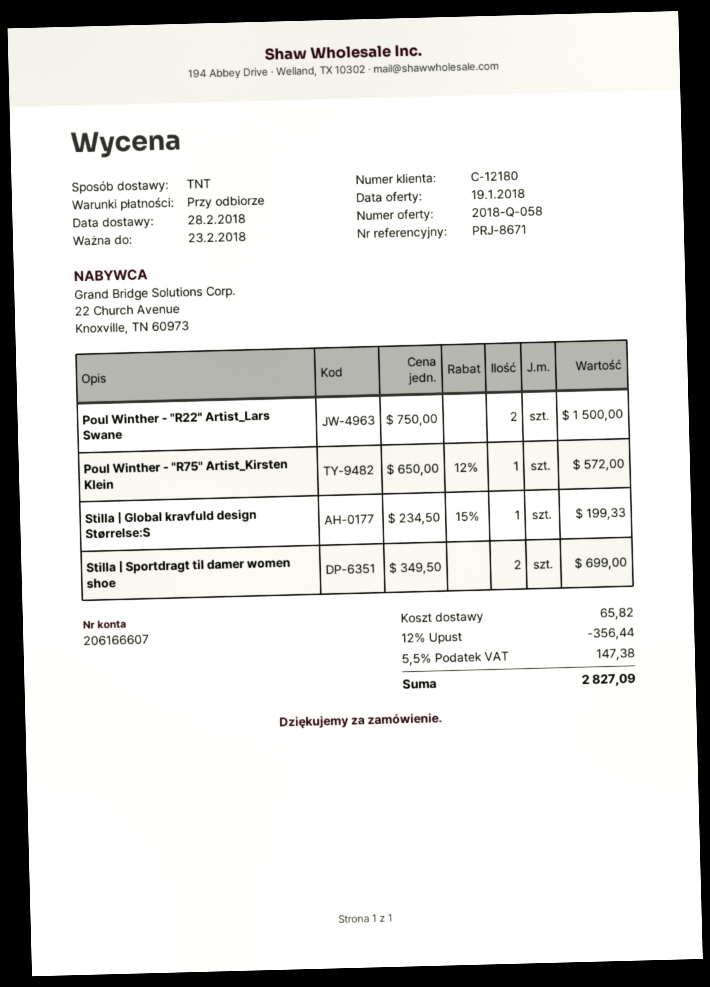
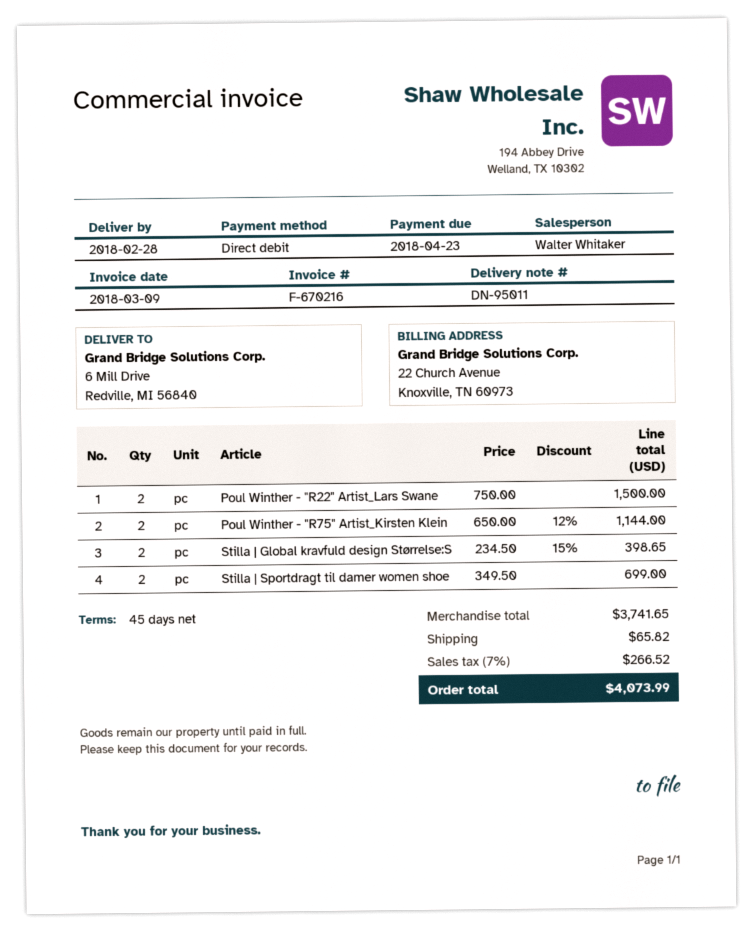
payment terms: on receipt -> 45 days
Poul Winther - "R75" Artist_Kirsten Klein: 1 x 650.00 - 12% = 572.00 -> 2 x 650.00 - 12% = 1144.00
Stilla | Global kravfuld design Størrelse:S: 1 x 234.50 - 15% = 199.33 -> 2 x 234.50 - 15% = 398.65
discount: 12% = 356.44 -> none
tax: 5.5% = 147.38 -> 7% = 266.52
total: 2827.09 -> 4073.99

